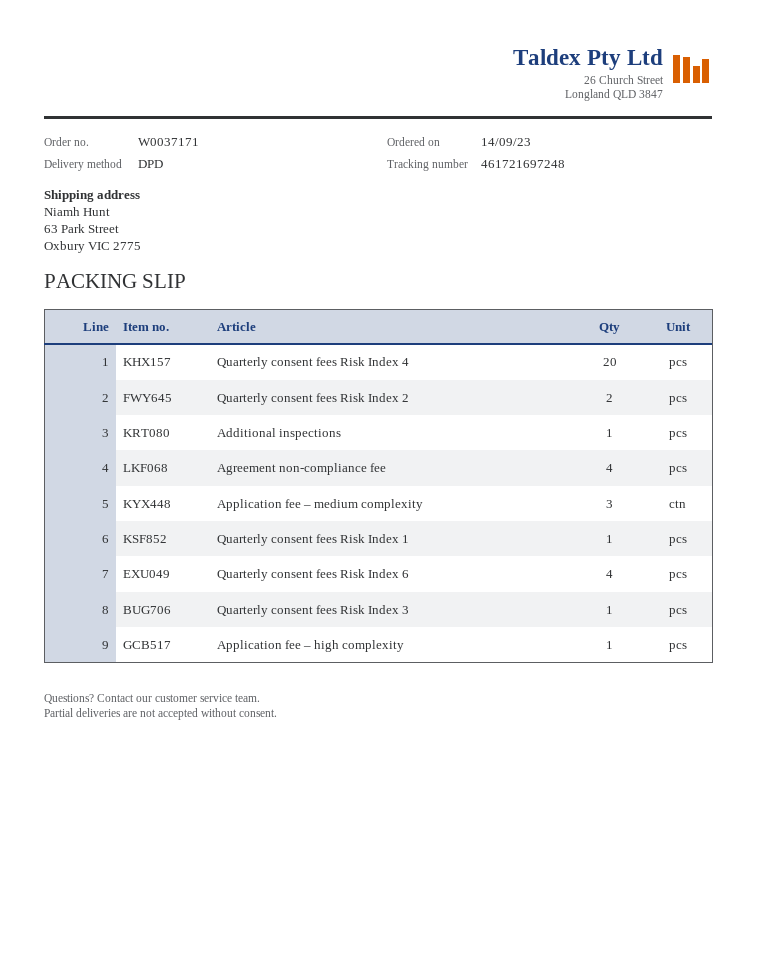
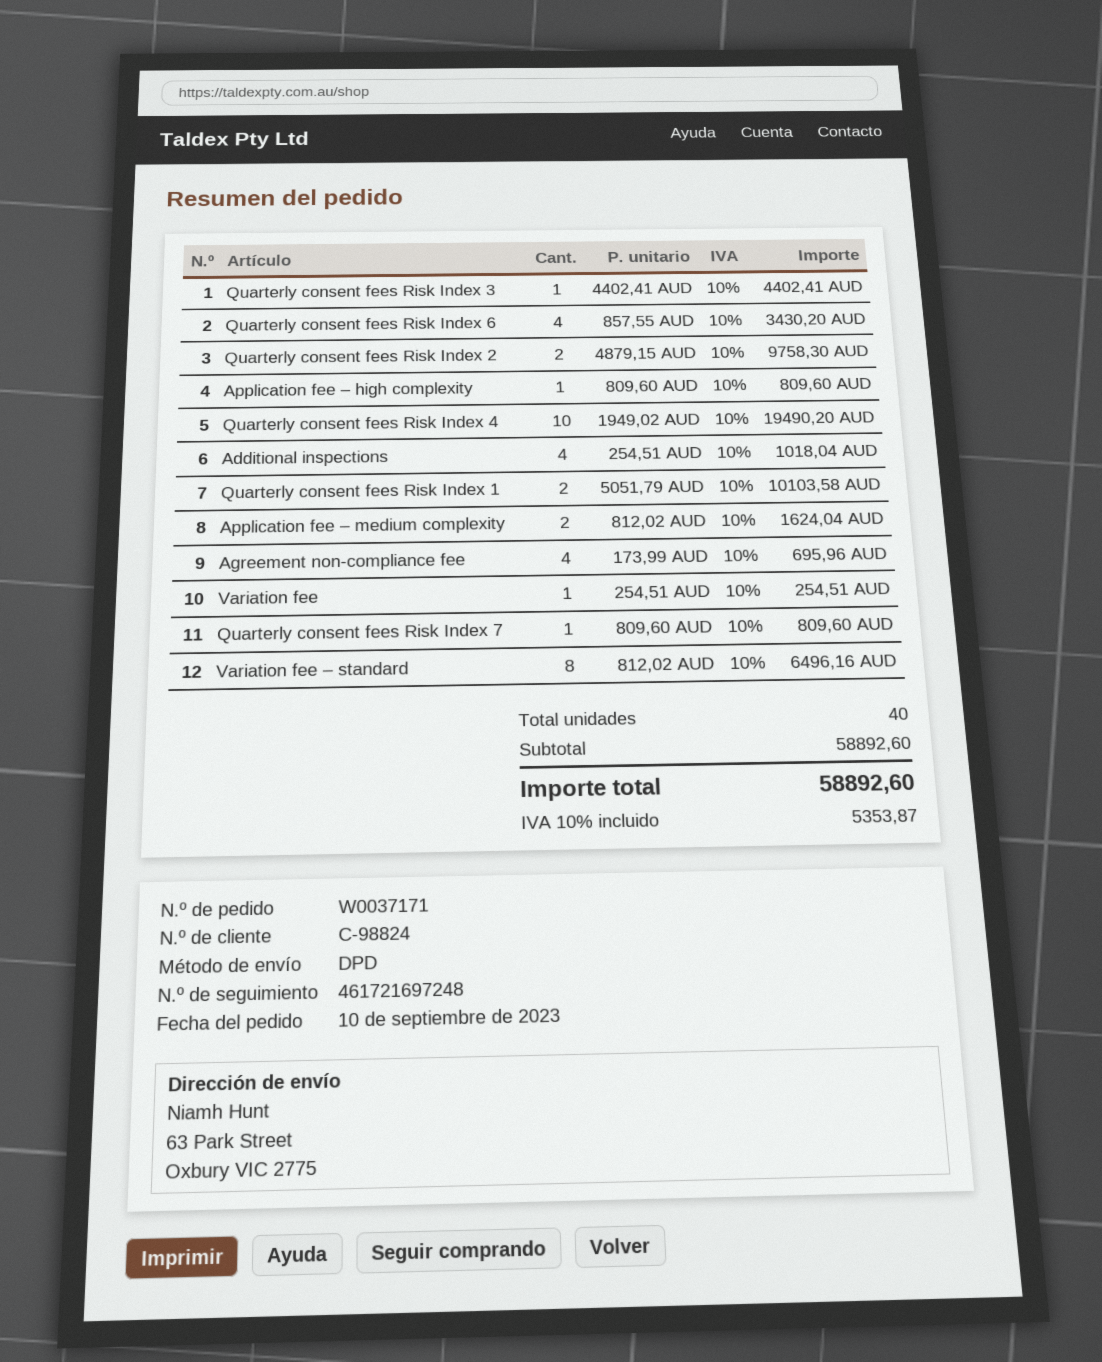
order date: 2023-09-14 -> 2023-09-10
Quarterly consent fees Risk Index 4: 20 -> 10
Additional inspections: 1 -> 4
Application fee – medium complexity: 3 -> 2
Quarterly consent fees Risk Index 1: 1 -> 2
Variation fee: none -> 1
Quarterly consent fees Risk Index 7: none -> 1
Variation fee – standard: none -> 8

